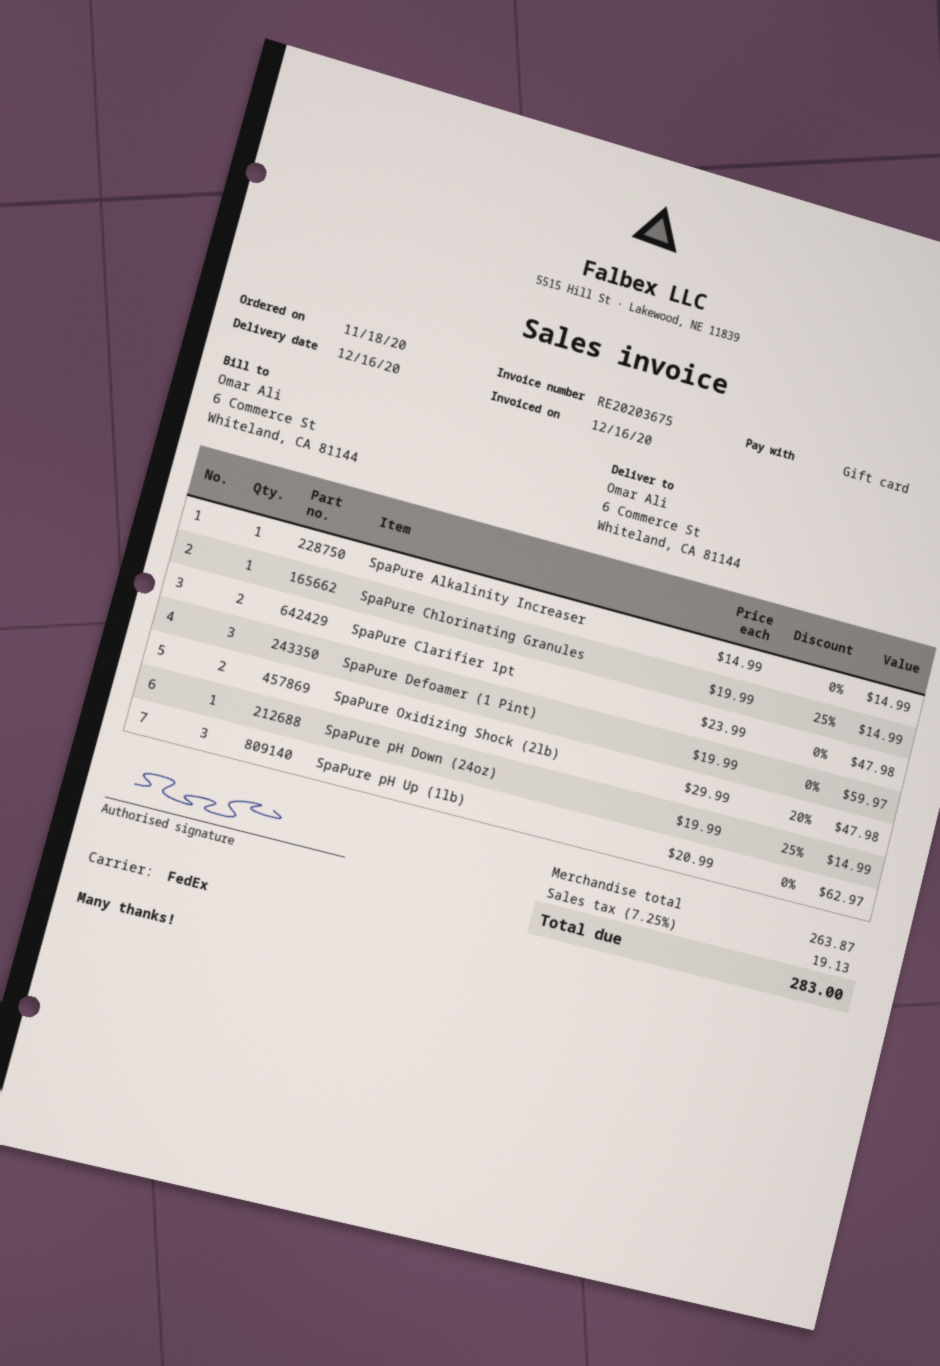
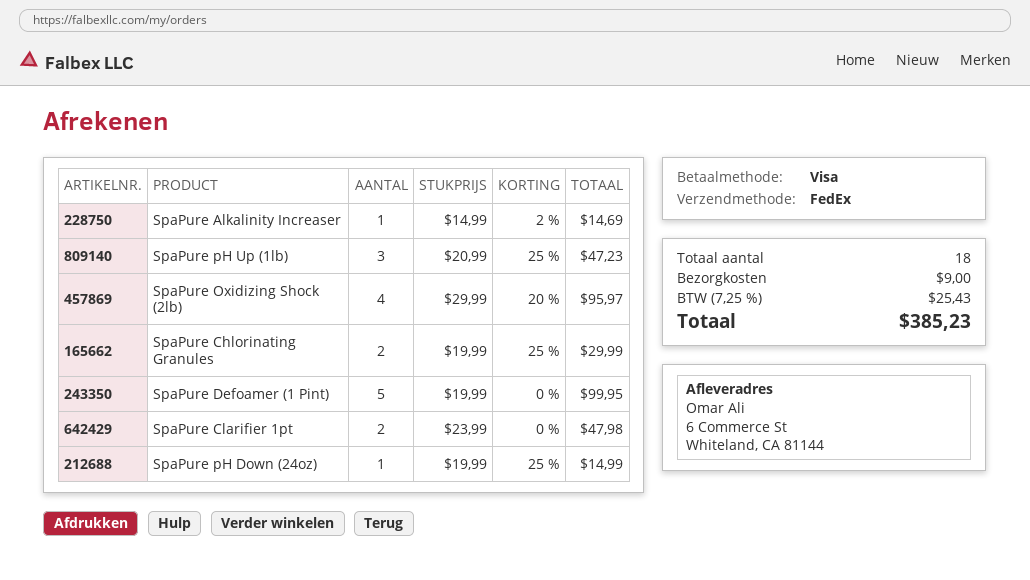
payment method: gift card -> Visa
SpaPure Alkalinity Increaser: 1 x 14.99 = 14.99 -> 1 x 14.99 - 2% = 14.69
SpaPure Chlorinating Granules: 1 x 19.99 - 25% = 14.99 -> 2 x 19.99 - 25% = 29.99
SpaPure Defoamer (1 Pint): 3 x 19.99 = 59.97 -> 5 x 19.99 = 99.95
SpaPure Oxidizing Shock (2lb): 2 x 29.99 - 20% = 47.98 -> 4 x 29.99 - 20% = 95.97
SpaPure pH Up (1lb): 3 x 20.99 = 62.97 -> 3 x 20.99 - 25% = 47.23
shipping: none -> 9.00
tax: 7.25% = 19.13 -> 7.25% = 25.43
total: 283.00 -> 385.23

